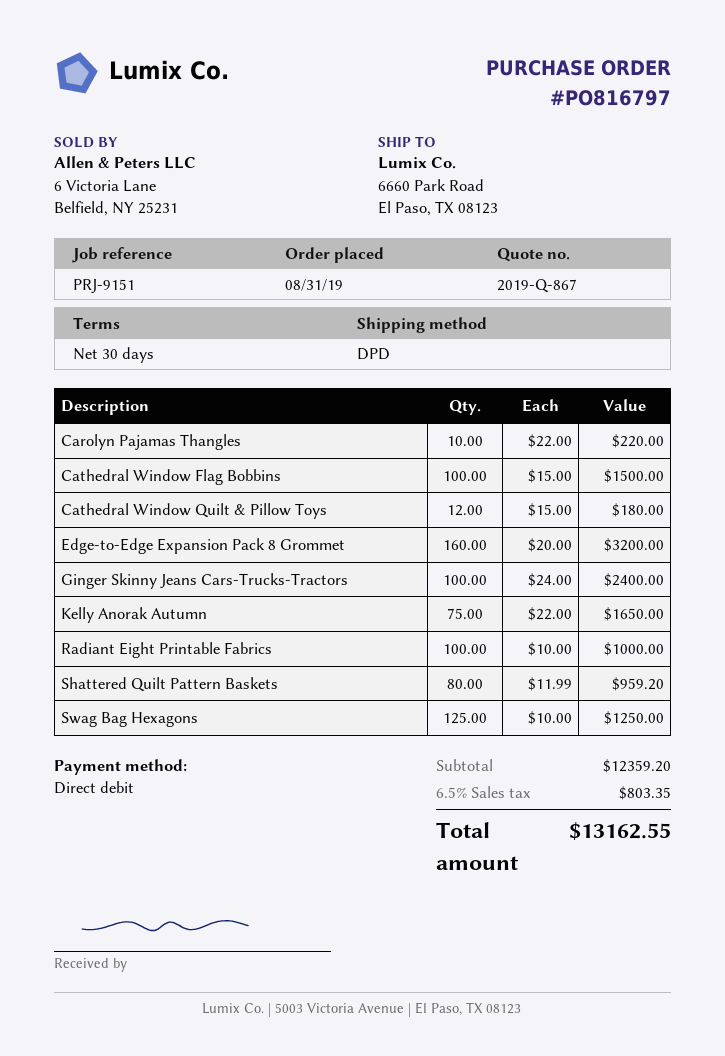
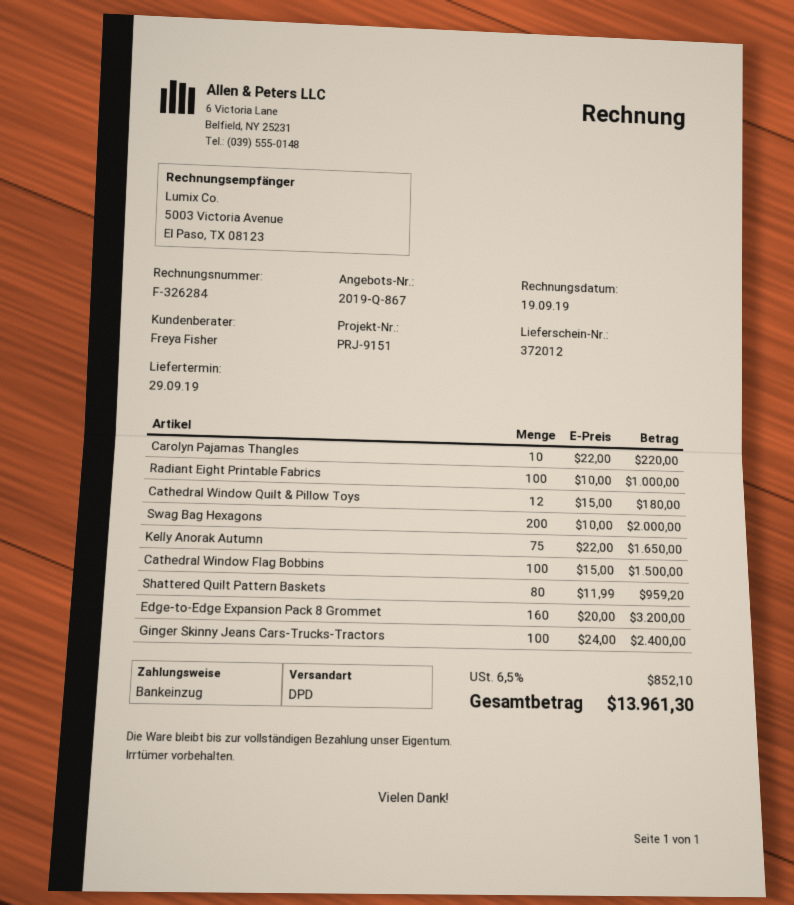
Swag Bag Hexagons: 125 x 10.00 = 1250.00 -> 200 x 10.00 = 2000.00
tax: 6.5% = 803.35 -> 6.5% = 852.10
total: 13162.55 -> 13961.30

